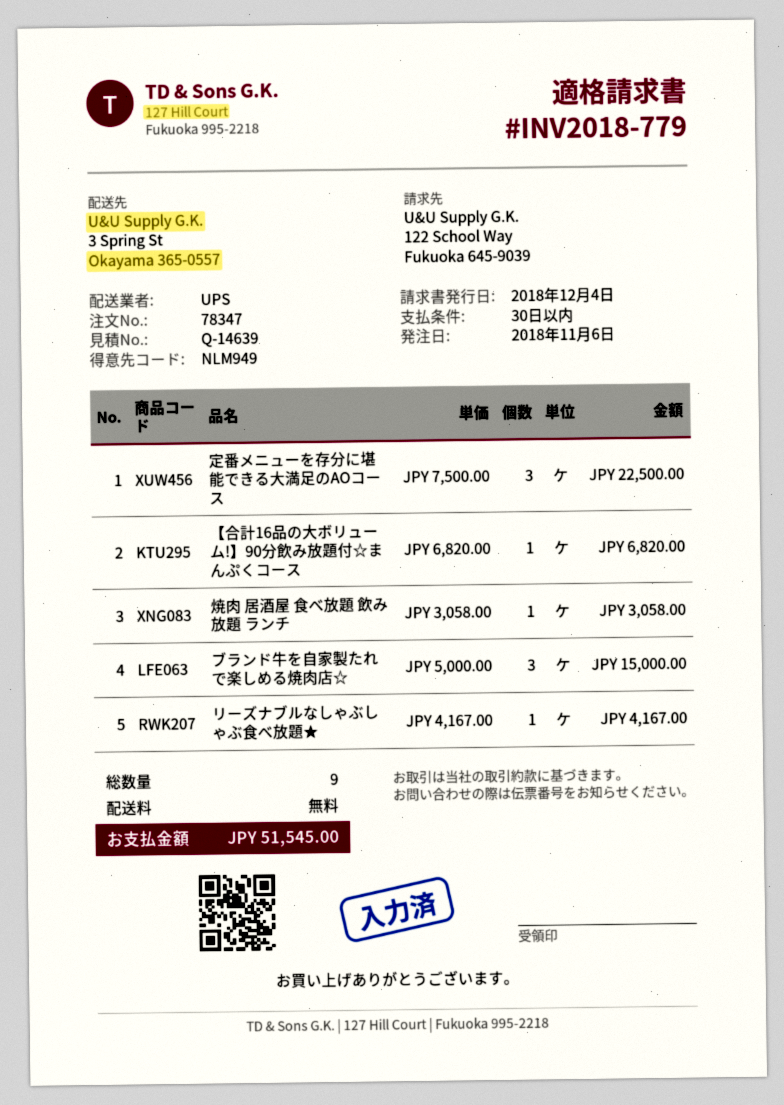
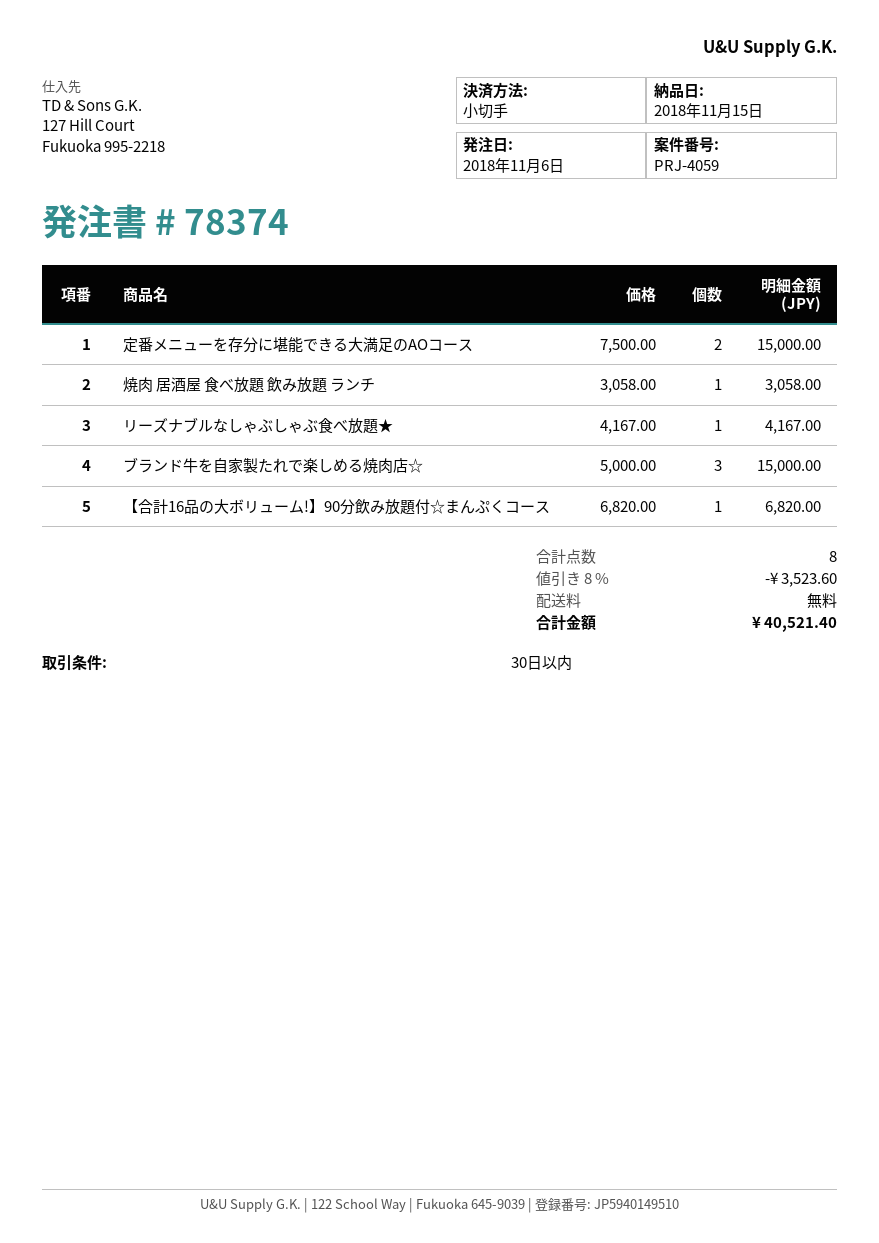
order number: 78347 -> 78374
定番メニューを存分に堪能できる大満足のAOコース: 3 x 7500.00 = 22500.00 -> 2 x 7500.00 = 15000.00
total quantity: 9 -> 8
discount: none -> 8% = 3523.60
total: 51545.00 -> 40521.40

